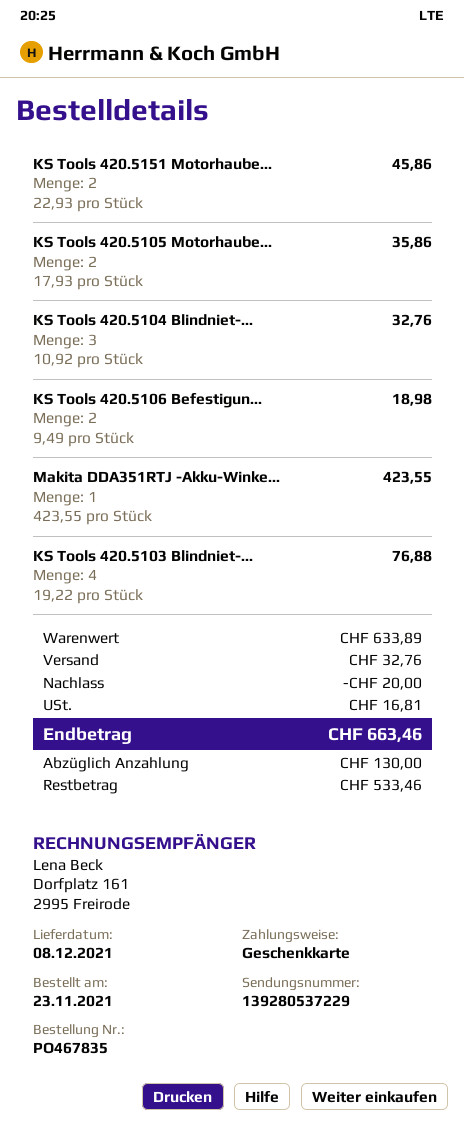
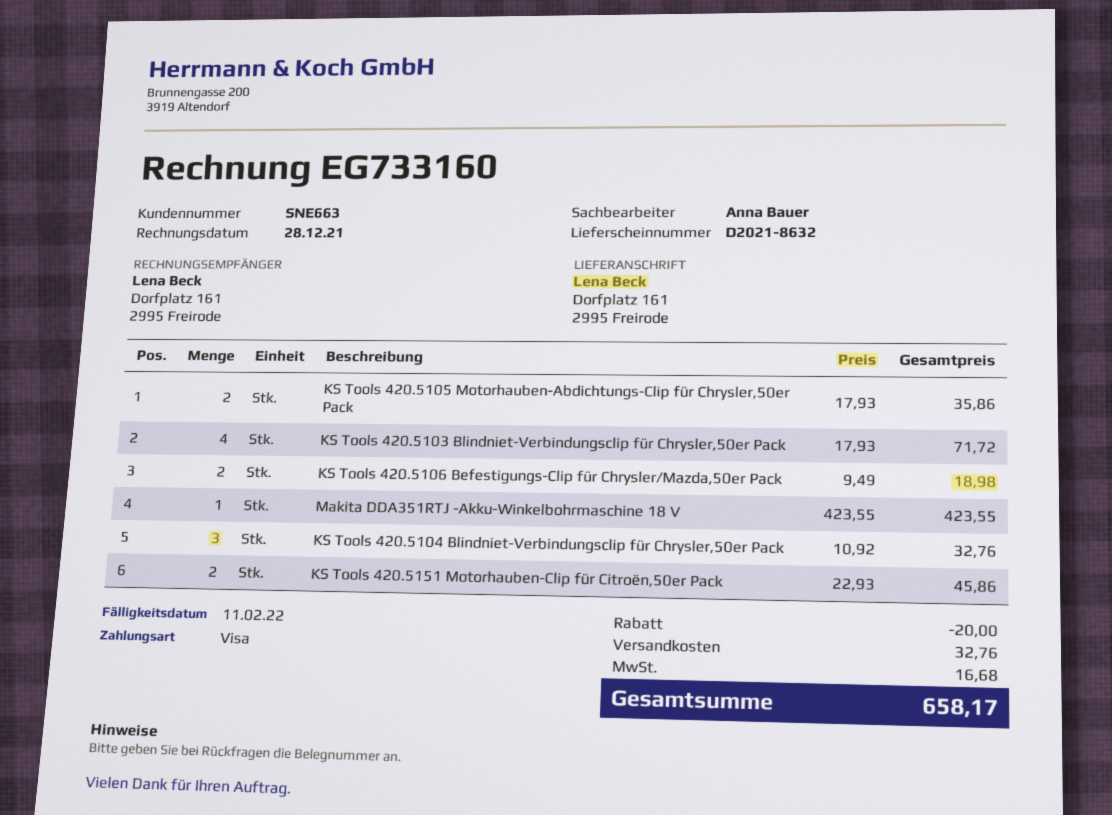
payment method: gift card -> Visa
KS Tools 420.5103 Blindniet-...: 4 x 19.22 = 76.88 -> 4 x 17.93 = 71.72
tax: 16.81 -> 16.68
total: 663.46 -> 658.17

